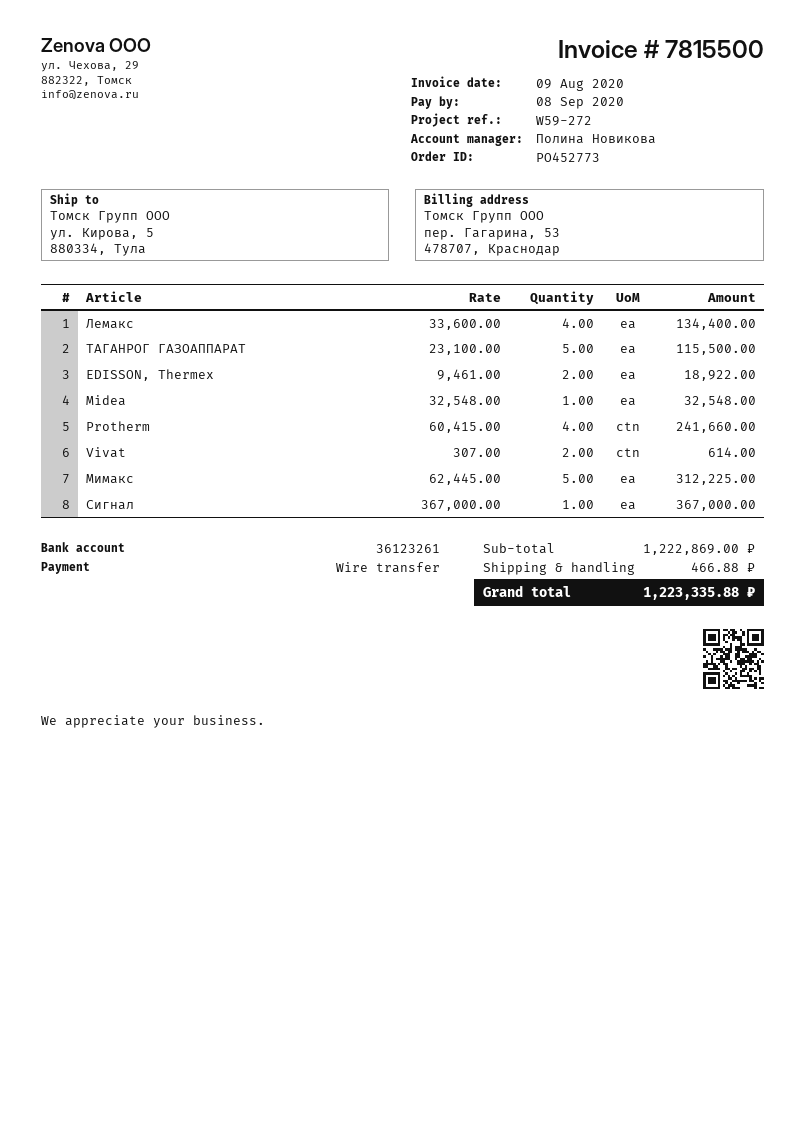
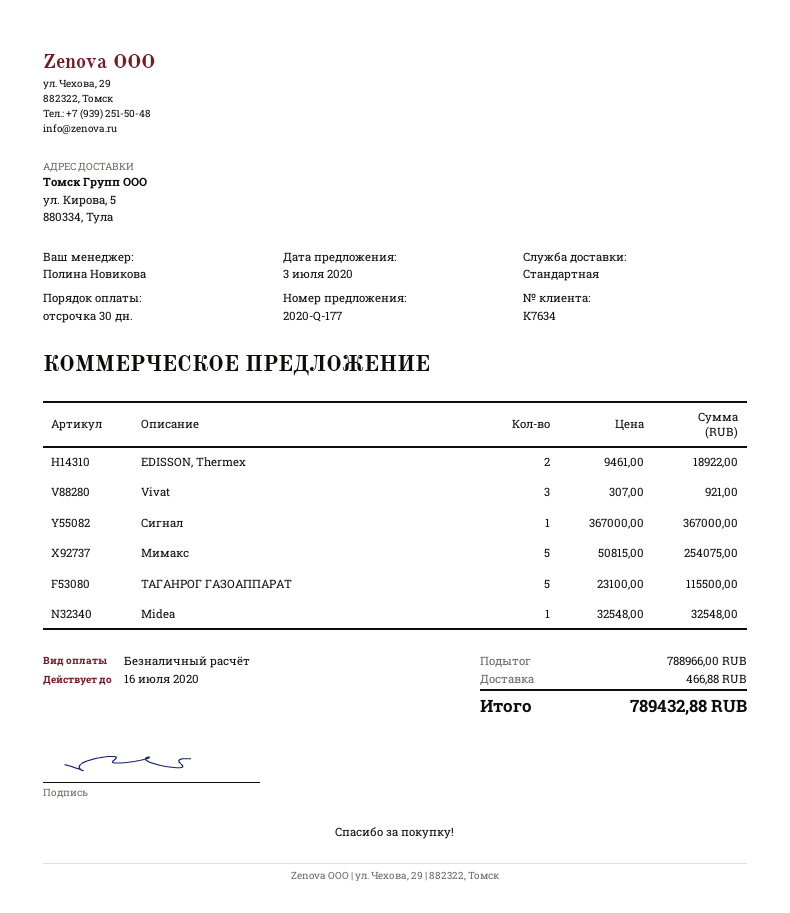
Лемакс: 4 x 33600.00 = 134400.00 -> none
Protherm: 4 x 60415.00 = 241660.00 -> none
Vivat: 2 x 307.00 = 614.00 -> 3 x 307.00 = 921.00
Мимакс: 5 x 62445.00 = 312225.00 -> 5 x 50815.00 = 254075.00
subtotal: 1222869.00 -> 788966.00
total: 1223335.88 -> 789432.88

